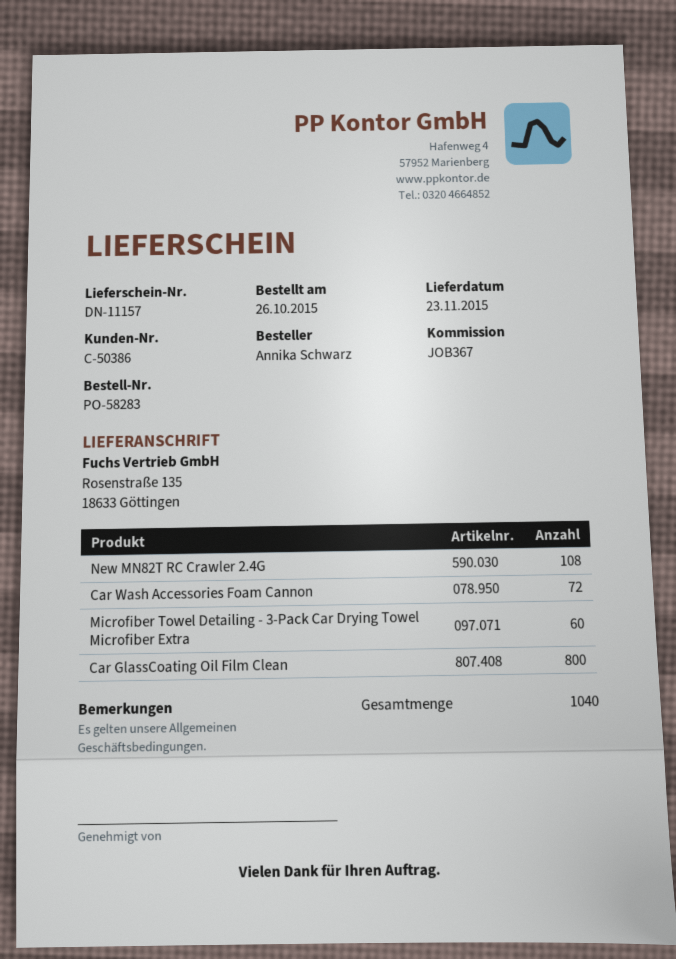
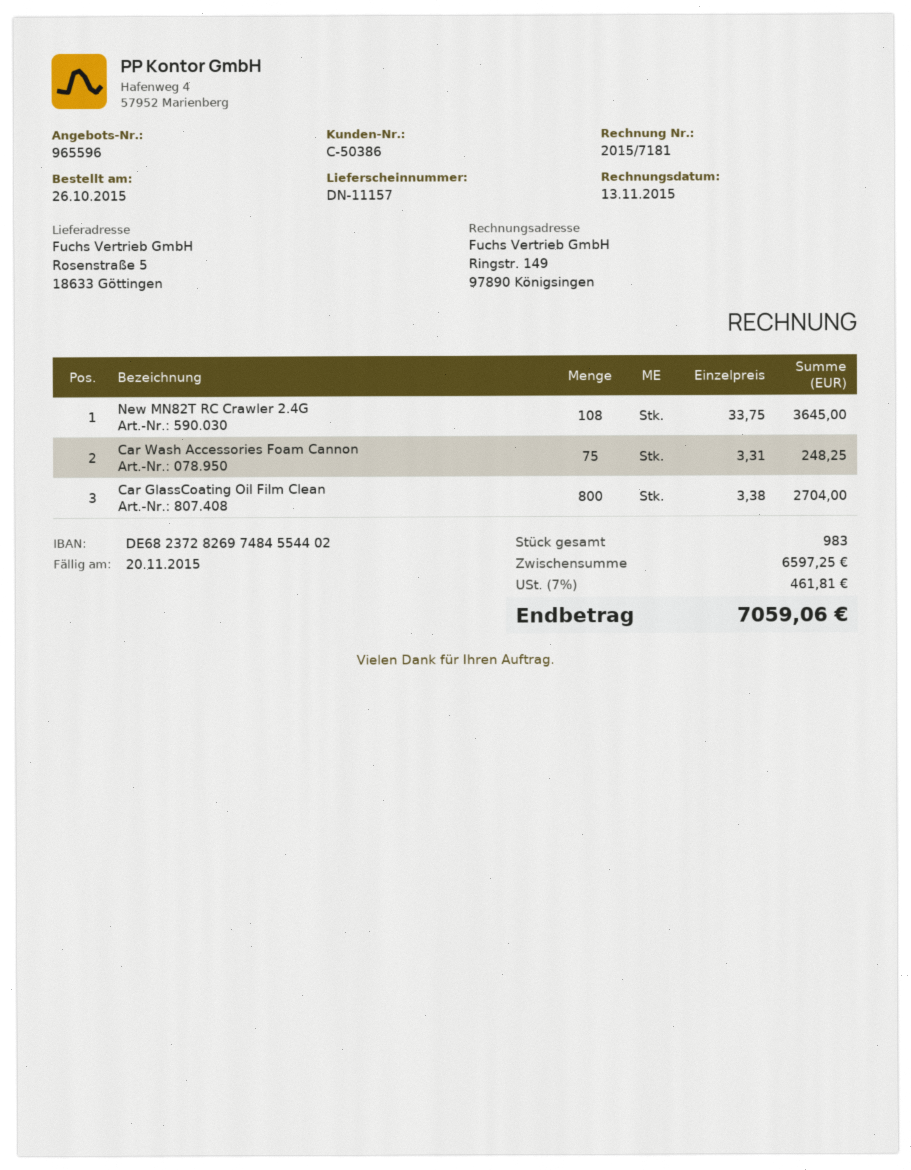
ship to: Rosenstraße 135, 18633 Göttingen -> Rosenstraße 5, 18633 Göttingen
Car Wash Accessories Foam Cannon: 72 -> 75
Microfiber Towel Detailing - 3-Pack Car Drying Towel Microfiber Extra: 60 -> none
total quantity: 1040 -> 983

